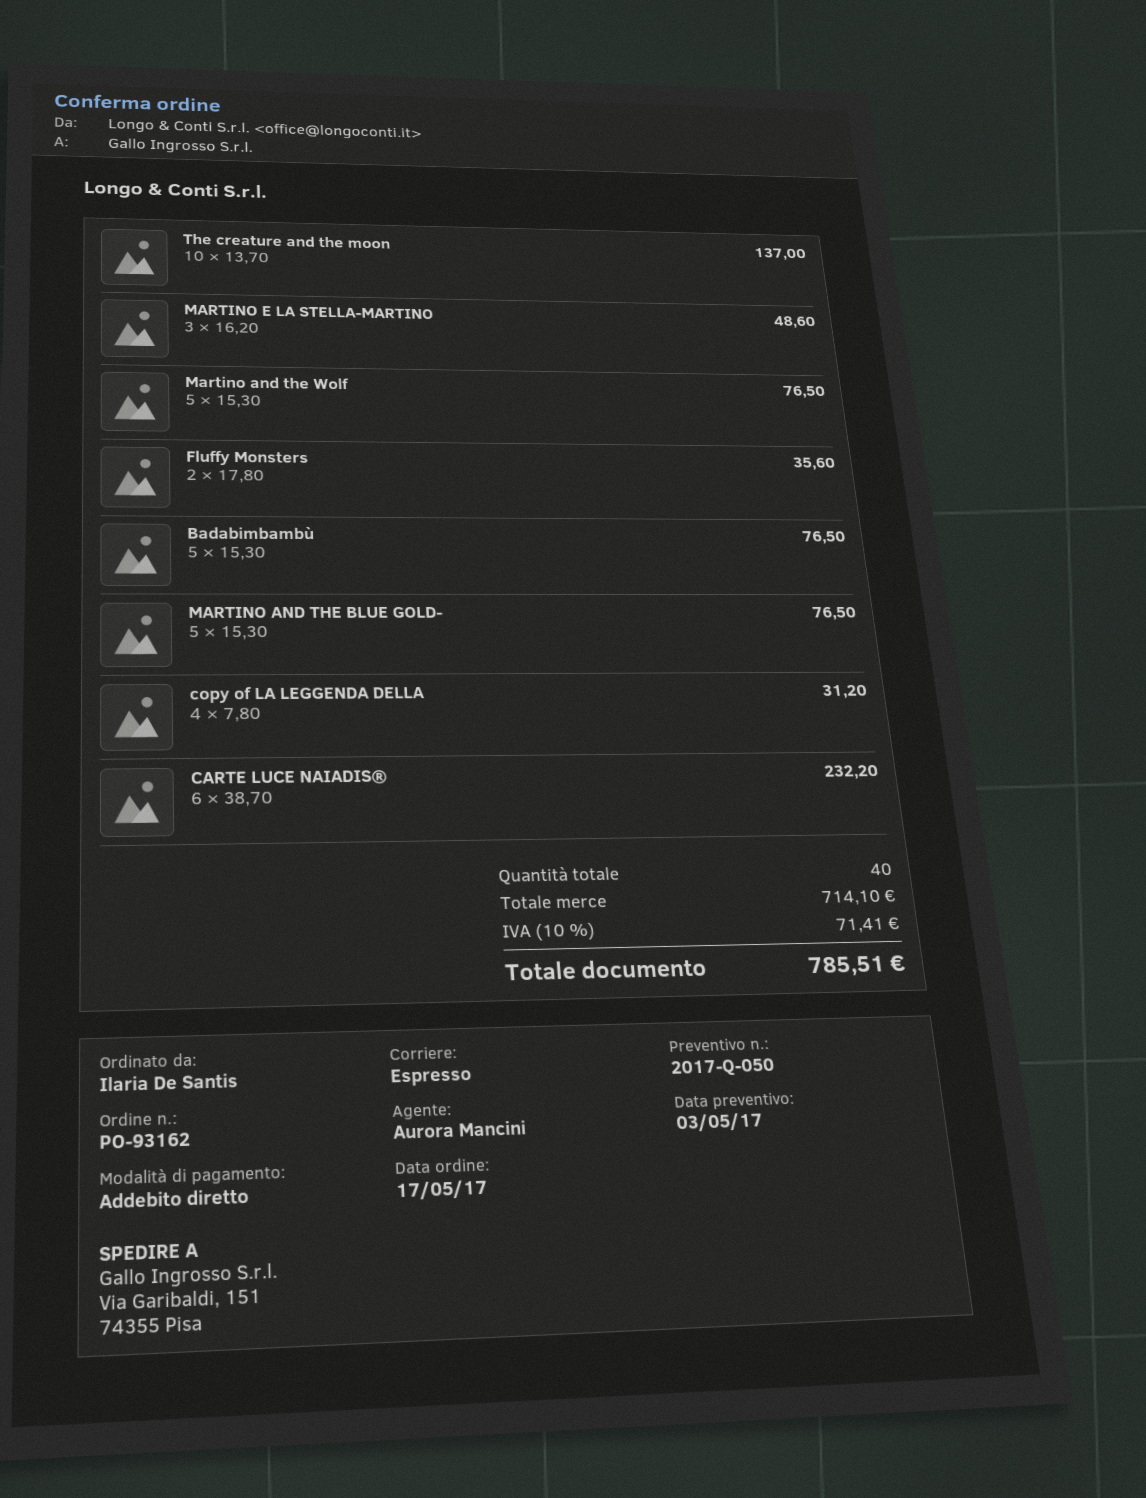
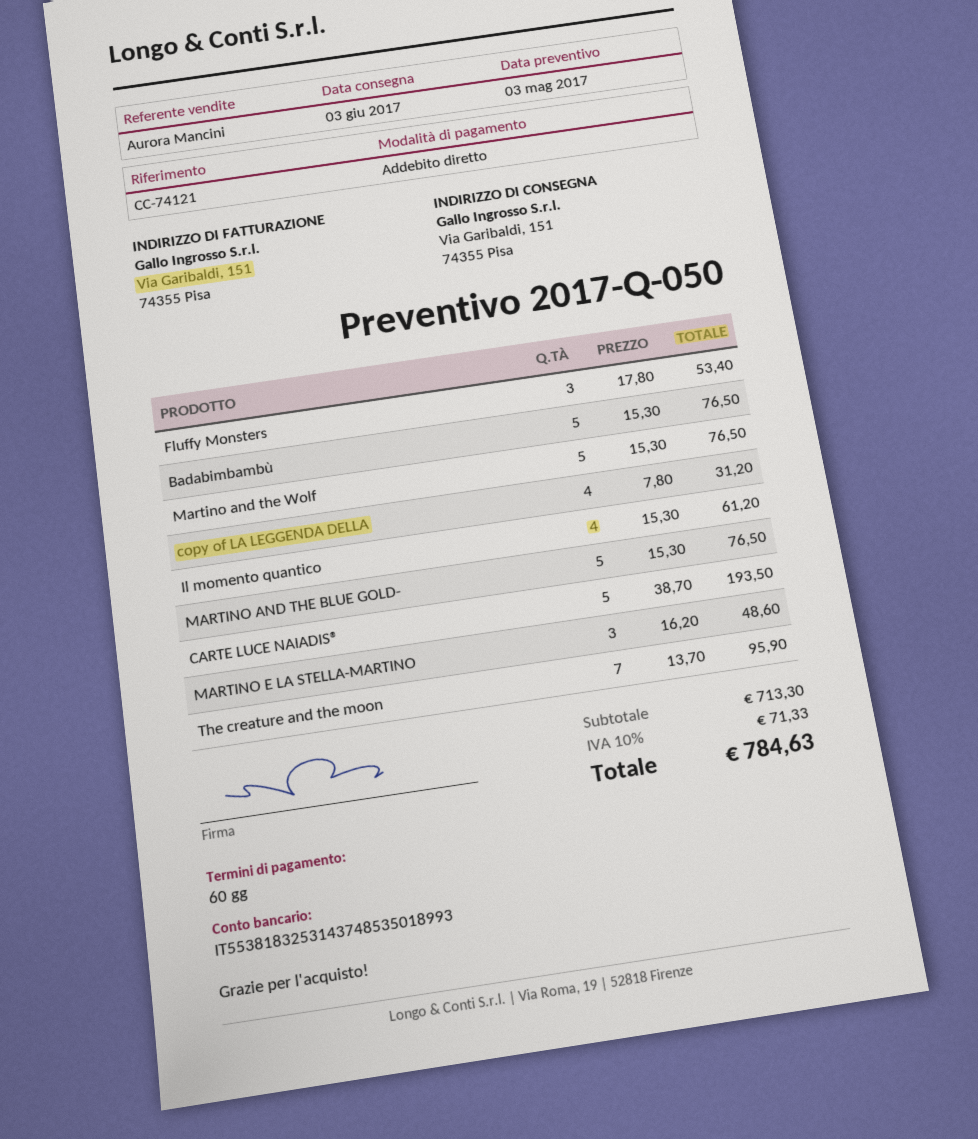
The creature and the moon: 10 x 13.70 = 137.00 -> 7 x 13.70 = 95.90
Fluffy Monsters: 2 x 17.80 = 35.60 -> 3 x 17.80 = 53.40
CARTE LUCE NAIADIS®: 6 x 38.70 = 232.20 -> 5 x 38.70 = 193.50
Il momento quantico: none -> 4 x 15.30 = 61.20
subtotal: 714.10 -> 713.30
tax: 10% = 71.41 -> 10% = 71.33
total: 785.51 -> 784.63

